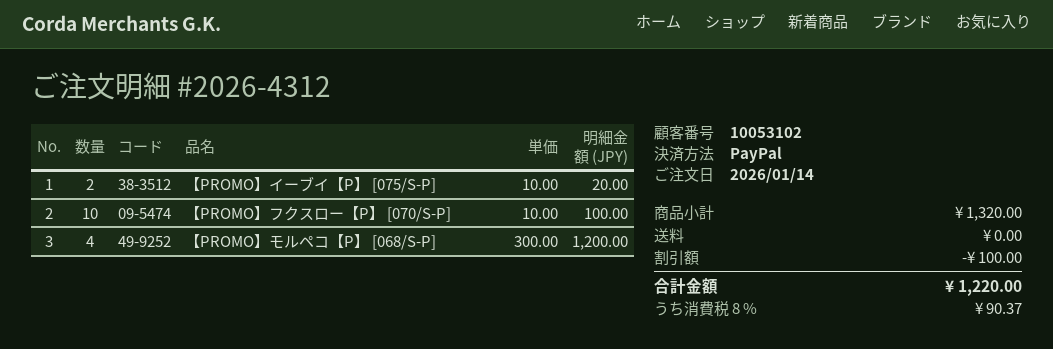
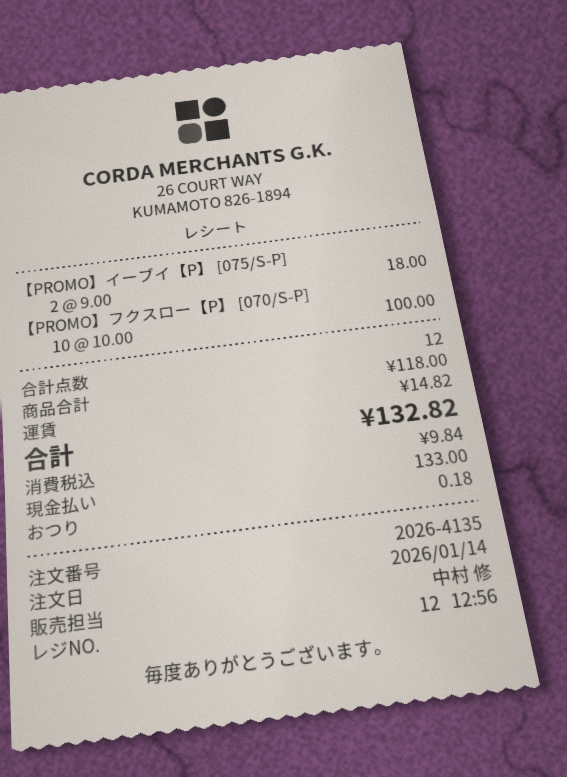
order number: 2026-4312 -> 2026-4135
payment method: PayPal -> cash
【PROMO】イーブイ【P】 [075/S-P]: 2 x 10.00 = 20.00 -> 2 x 9.00 = 18.00
【PROMO】モルペコ【P】 [068/S-P]: 4 x 300.00 = 1200.00 -> none
subtotal: 1320.00 -> 118.00
discount: 100.00 -> none
shipping: 0.00 -> 14.82
tax: 90.37 -> 9.84
total: 1220.00 -> 132.82

